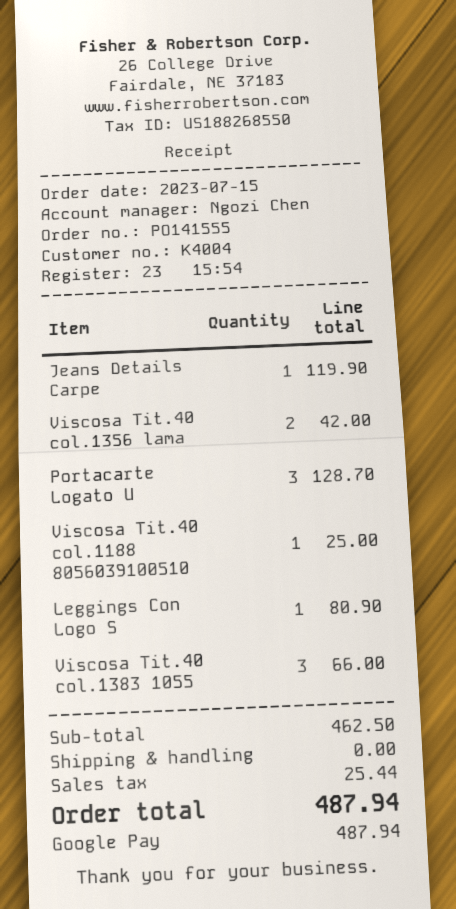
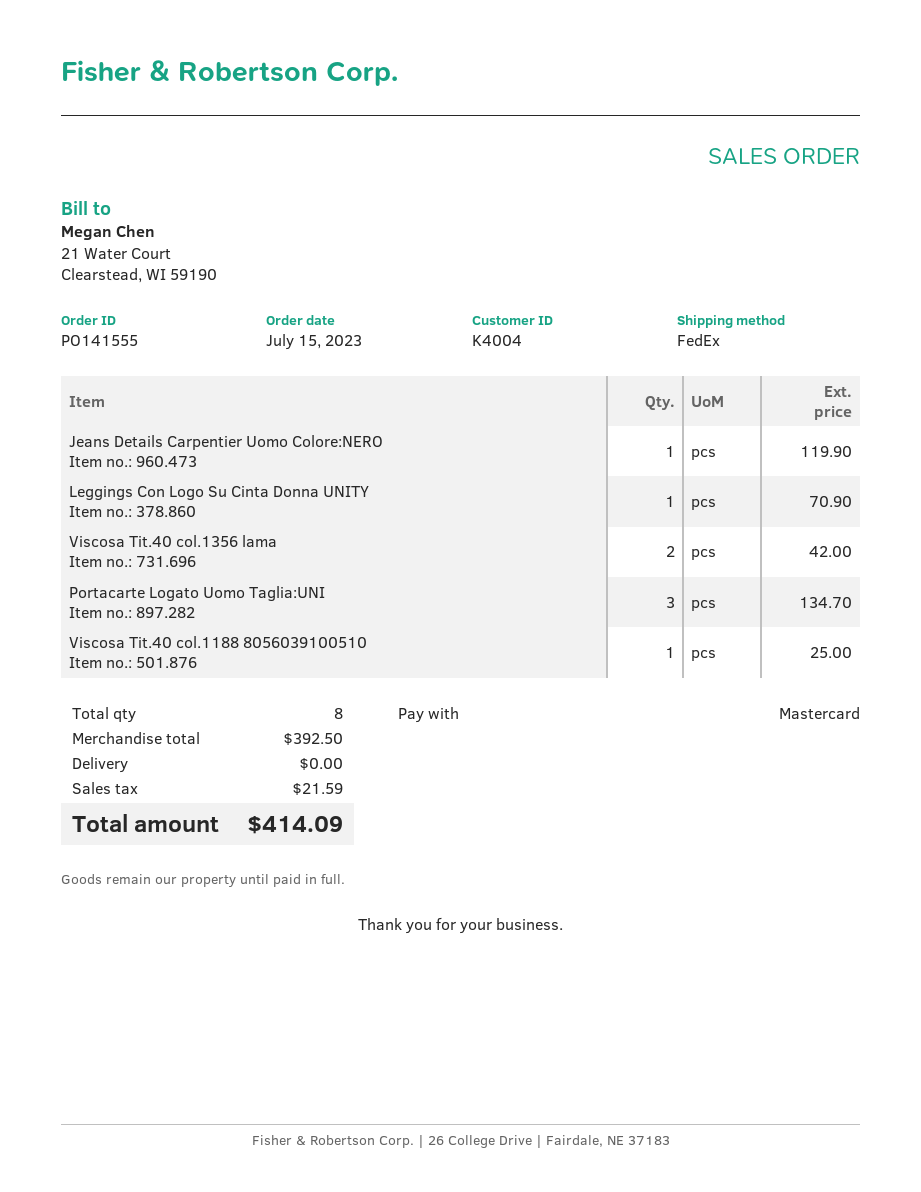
payment method: Google Pay -> Mastercard
Portacarte Logato U: 3 for 128.70 -> 3 for 134.70
Leggings Con Logo S: 1 for 80.90 -> 1 for 70.90
Viscosa Tit.40 col.1383 1055: 3 for 66.00 -> none
subtotal: 462.50 -> 392.50
tax: 25.44 -> 21.59
total: 487.94 -> 414.09

